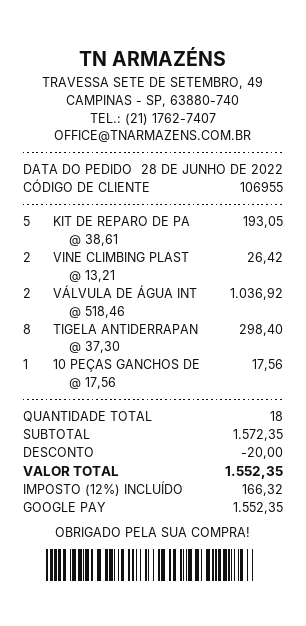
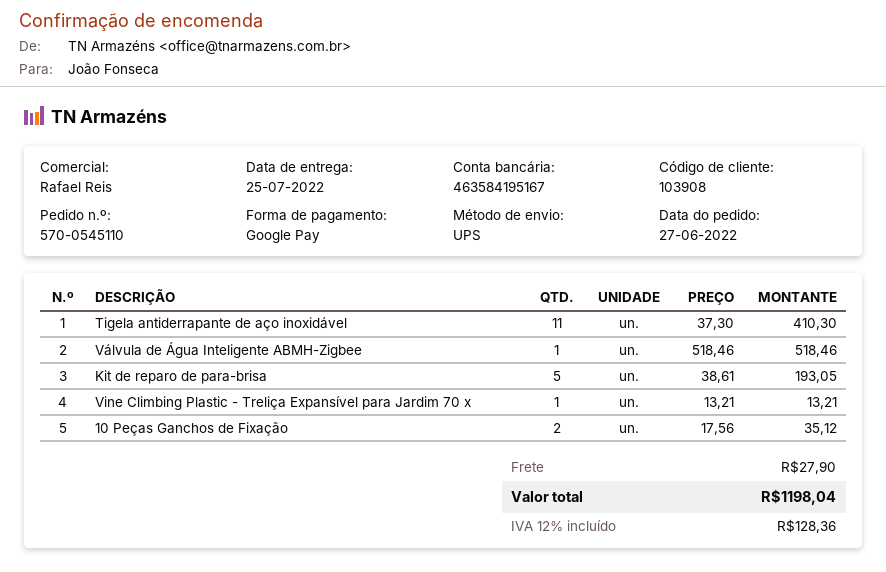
order date: 2022-06-28 -> 2022-06-27
customer number: 106955 -> 103908
VINE CLIMBING PLAST: 2 x 13.21 = 26.42 -> 1 x 13.21 = 13.21
VÁLVULA DE ÁGUA INT: 2 x 518.46 = 1036.92 -> 1 x 518.46 = 518.46
TIGELA ANTIDERRAPAN: 8 x 37.30 = 298.40 -> 11 x 37.30 = 410.30
10 PEÇAS GANCHOS DE: 1 x 17.56 = 17.56 -> 2 x 17.56 = 35.12
discount: 20.00 -> none
shipping: none -> 27.90
tax: 12% = 166.32 -> 12% = 128.36
total: 1552.35 -> 1198.04

